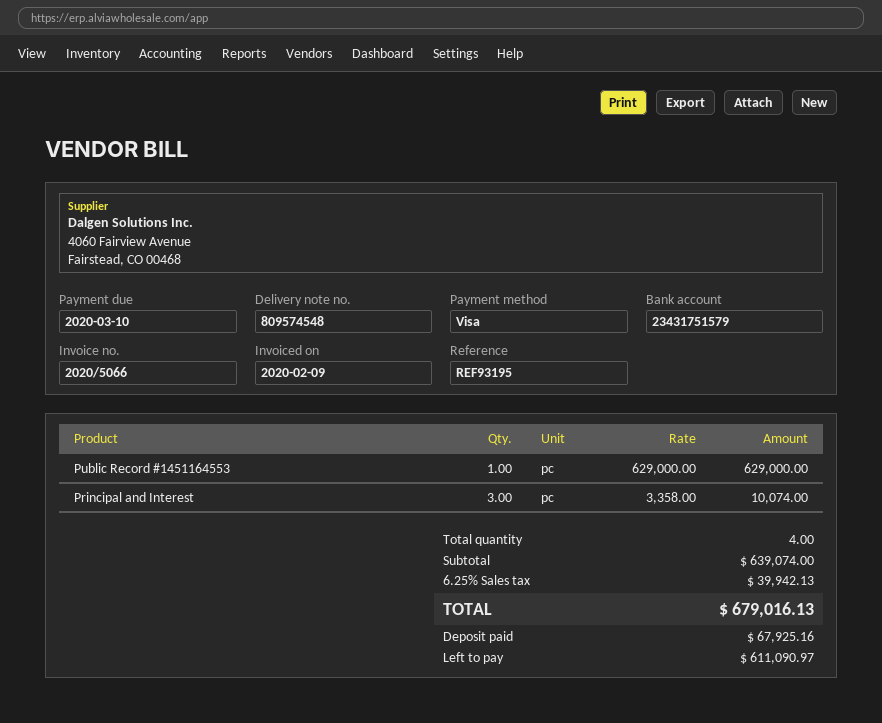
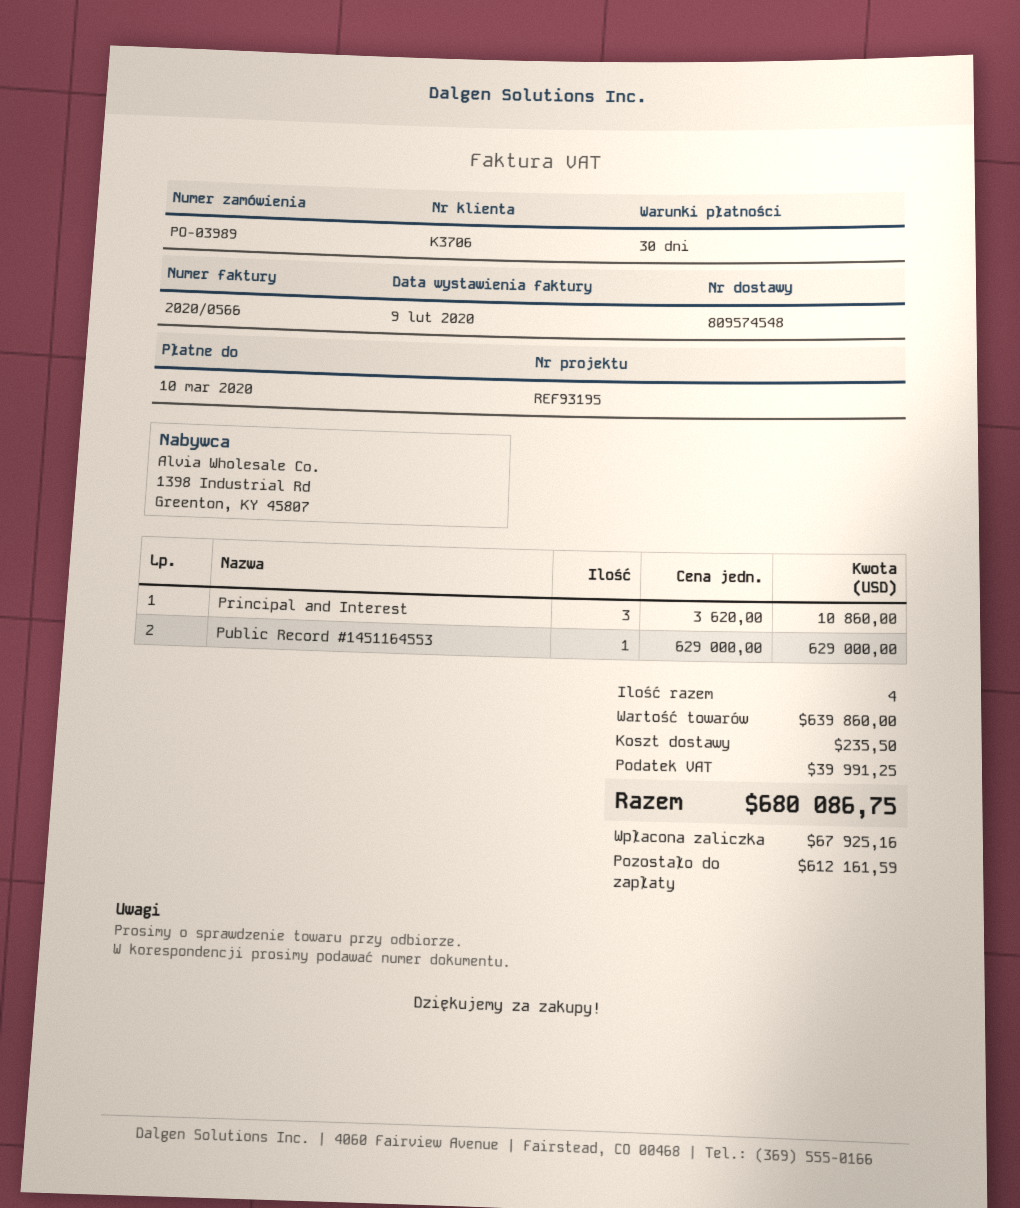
invoice number: 2020/5066 -> 2020/0566
Principal and Interest: 3 x 3358.00 = 10074.00 -> 3 x 3620.00 = 10860.00
subtotal: 639074.00 -> 639860.00
shipping: none -> 235.50
tax: 39942.13 -> 39991.25
total: 679016.13 -> 680086.75
balance: 611090.97 -> 612161.59

